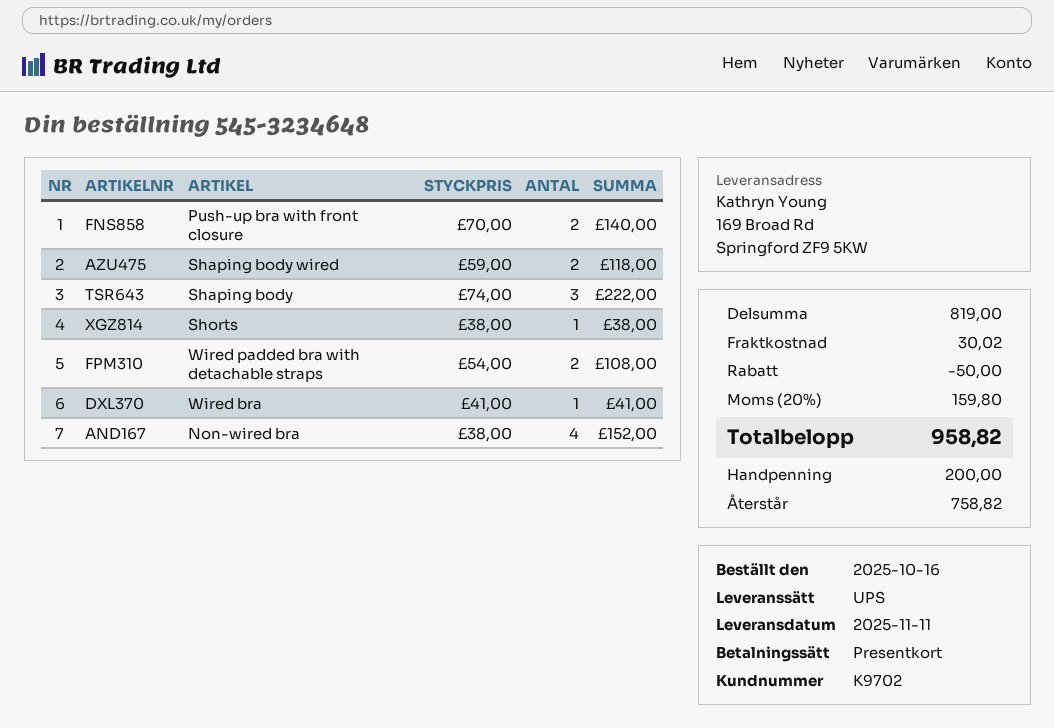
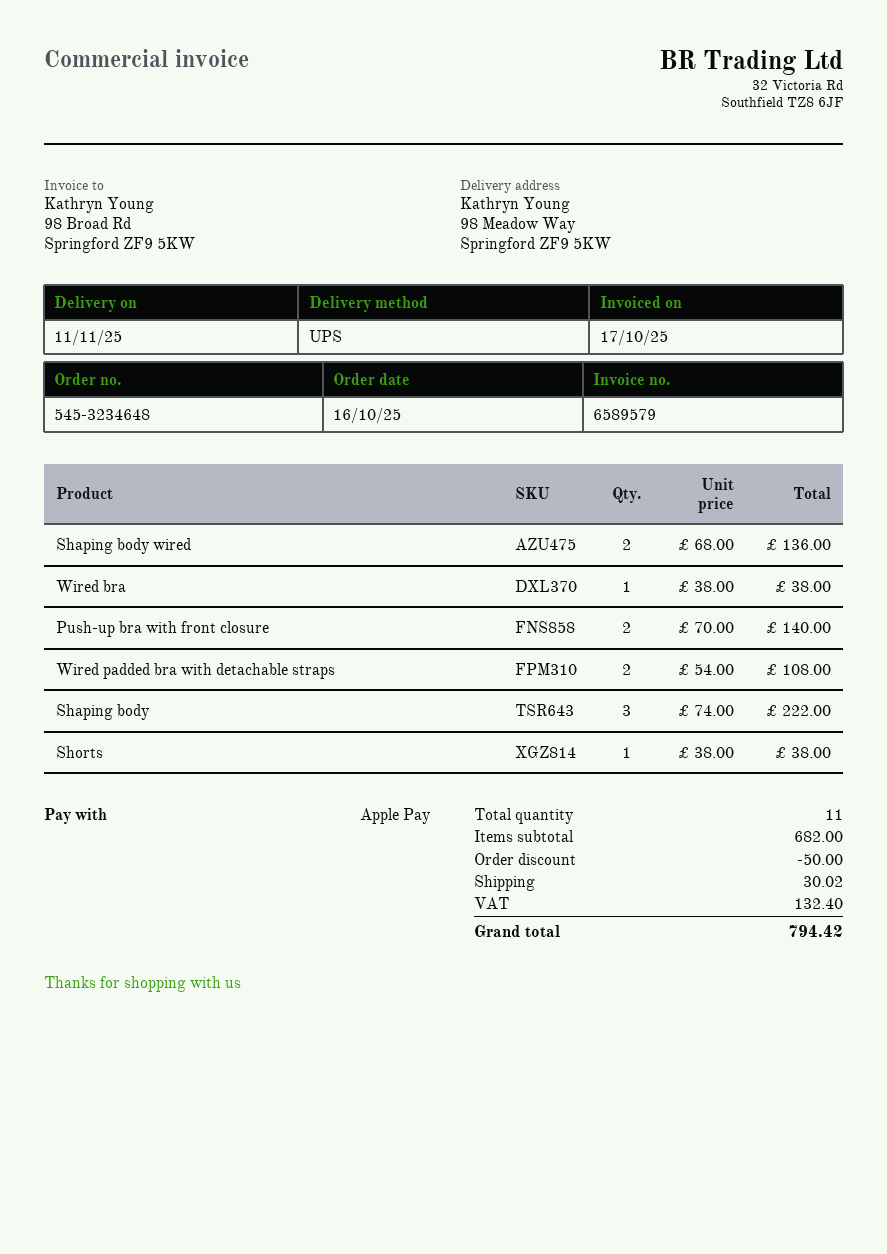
payment method: gift card -> Apple Pay
ship to: 169 Broad Rd, Springford ZF9 5KW -> 98 Meadow Way, Springford ZF9 5KW
Shaping body wired: 2 x 59.00 = 118.00 -> 2 x 68.00 = 136.00
Wired bra: 1 x 41.00 = 41.00 -> 1 x 38.00 = 38.00
Non-wired bra: 4 x 38.00 = 152.00 -> none
subtotal: 819.00 -> 682.00
tax: 159.80 -> 132.40
total: 958.82 -> 794.42

